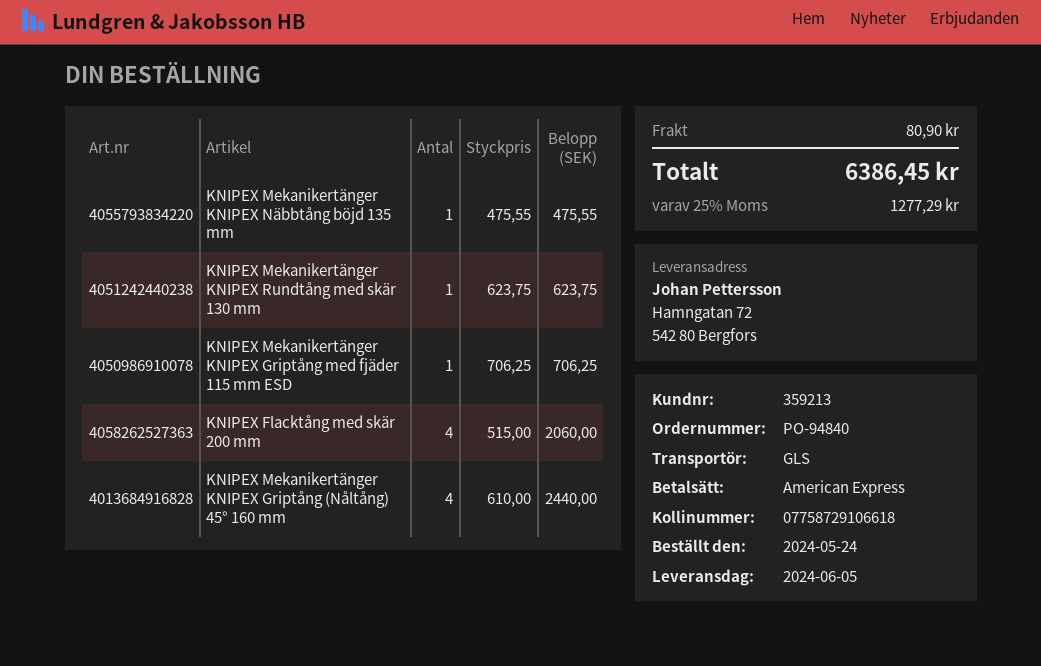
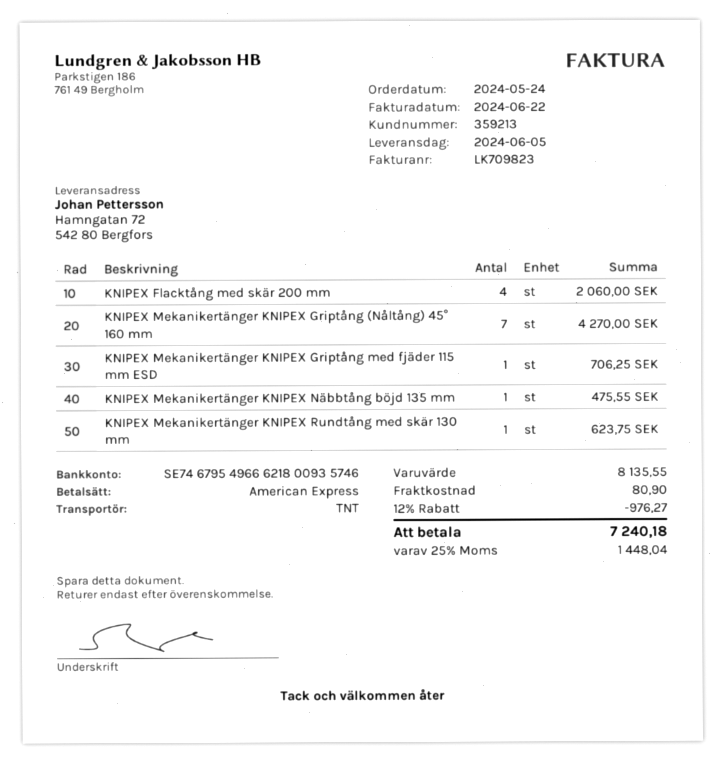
shipping method: GLS -> TNT
KNIPEX Mekanikertänger KNIPEX Griptång (Nåltång) 45° 160 mm: 4 for 2440.00 -> 7 for 4270.00
discount: none -> 12% = 976.27
tax: 25% = 1277.29 -> 25% = 1448.04
total: 6386.45 -> 7240.18

